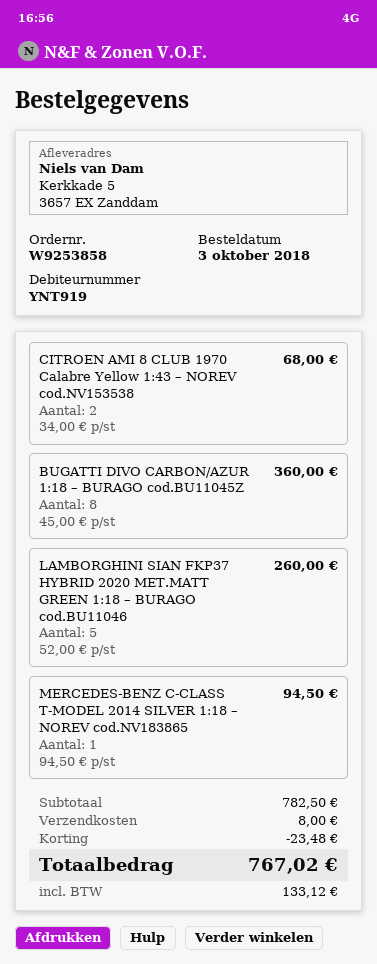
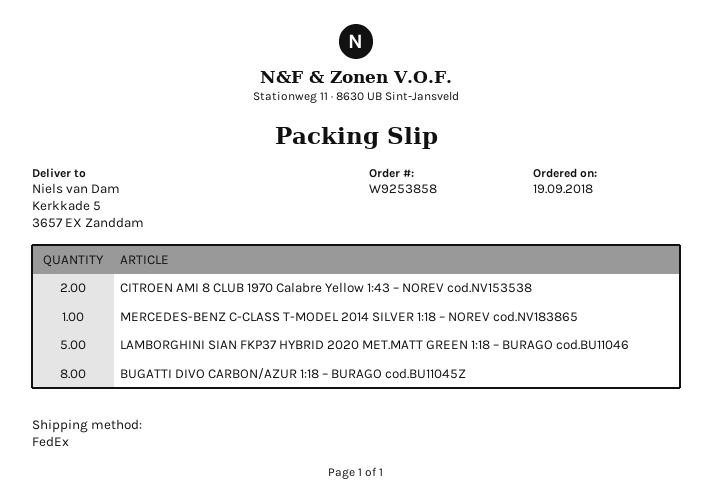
order date: 2018-10-03 -> 2018-09-19

